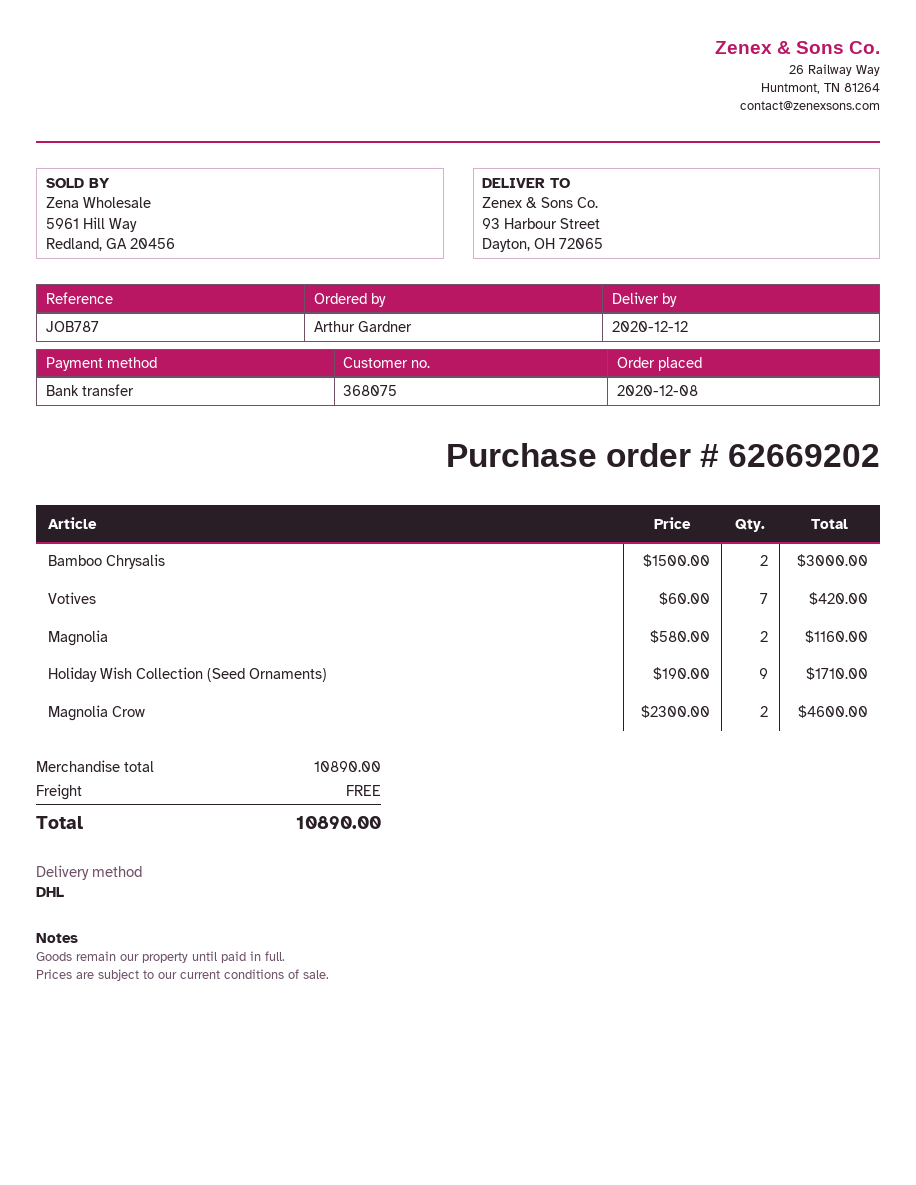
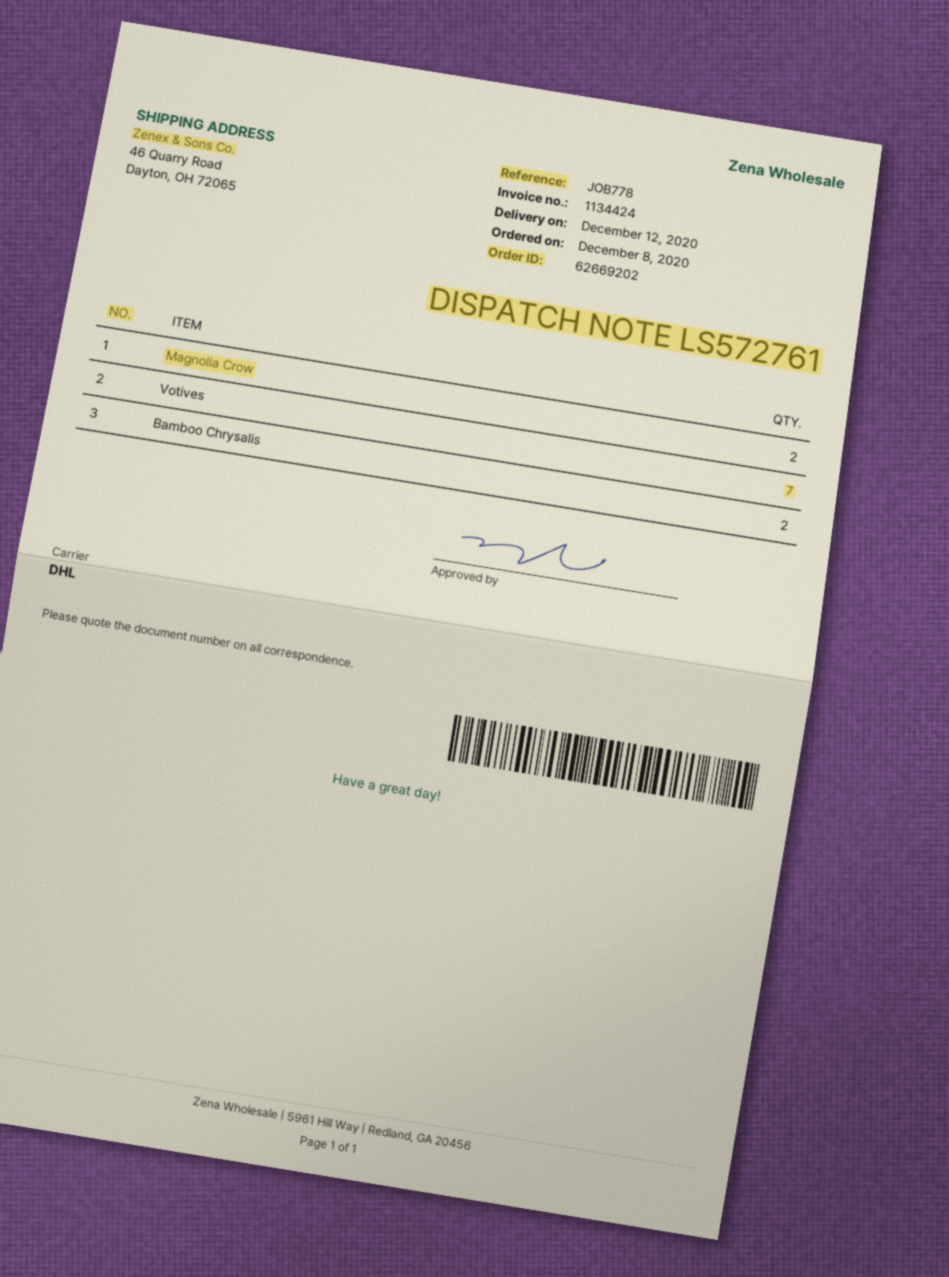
reference: JOB787 -> JOB778
ship to: 93 Harbour Street, Dayton, OH 72065 -> 46 Quarry Road, Dayton, OH 72065
Magnolia: 2 -> none
Holiday Wish Collection (Seed Ornaments): 9 -> none

